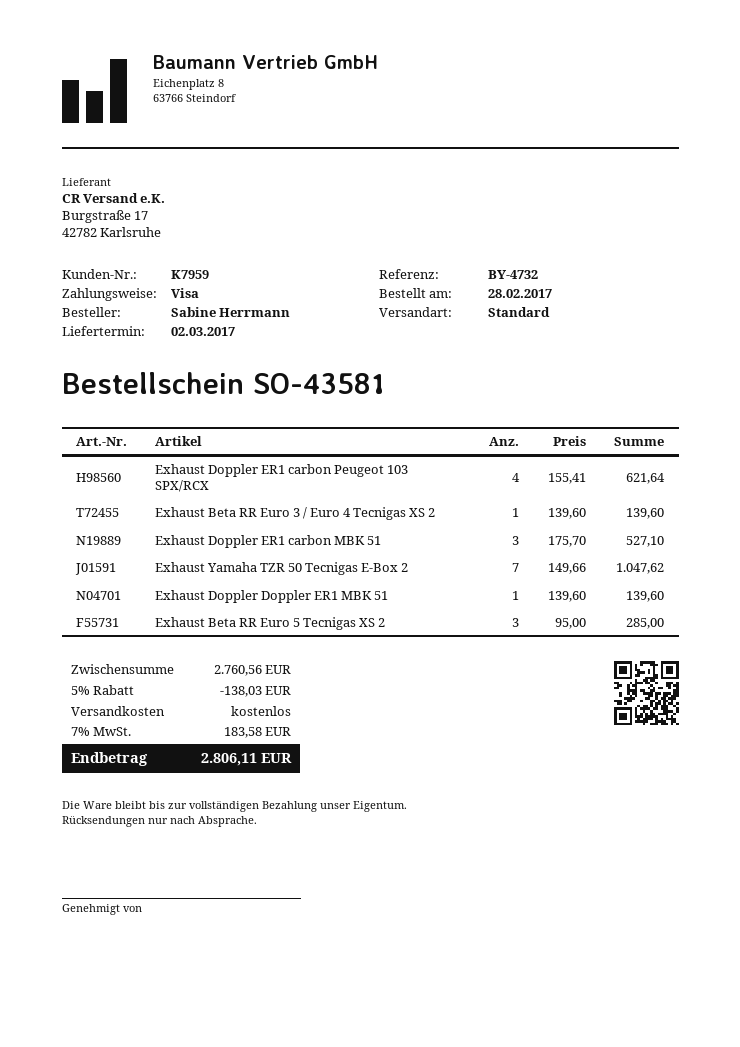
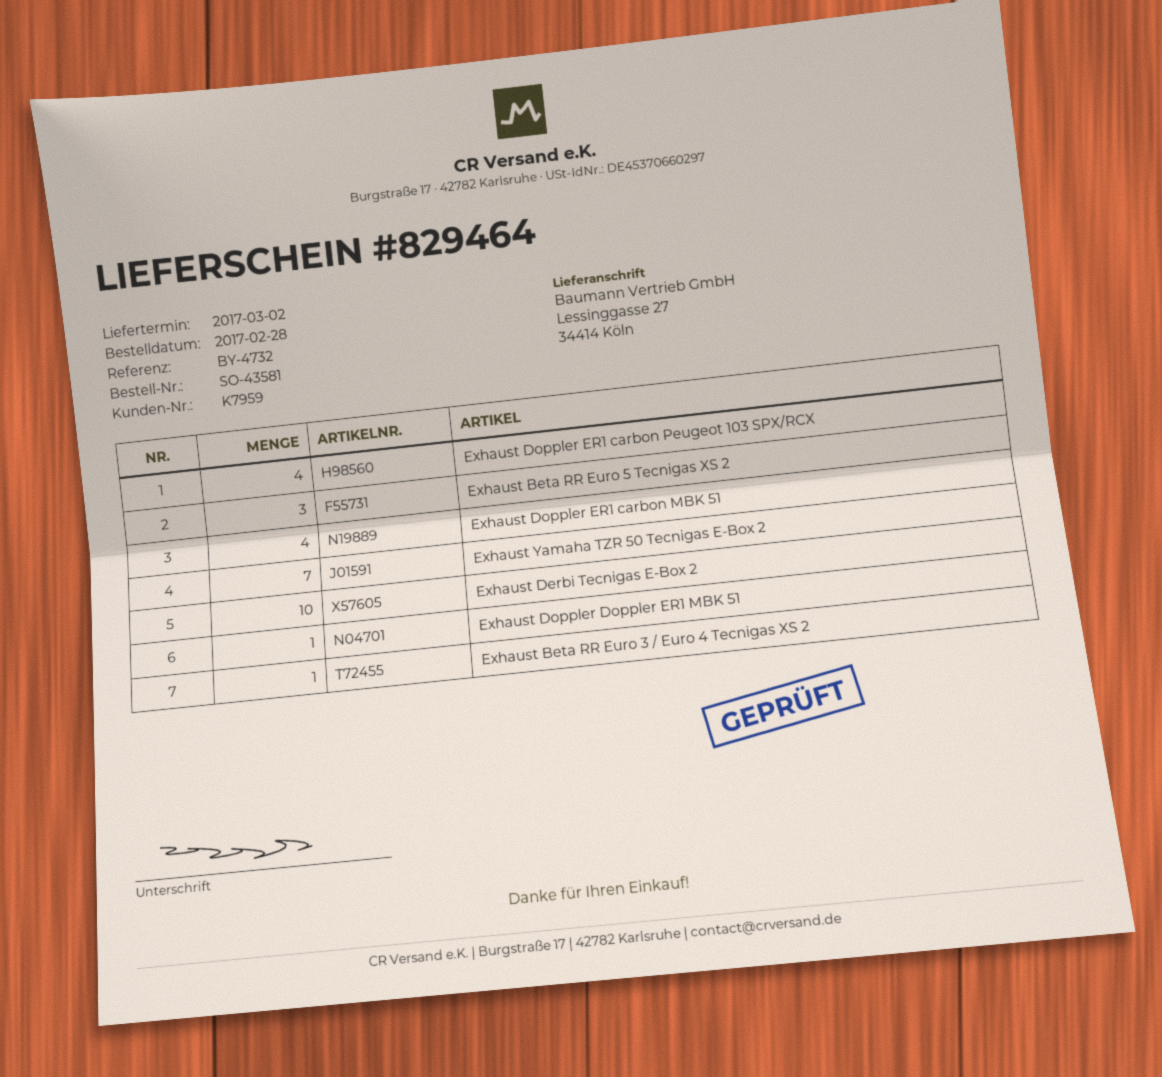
Exhaust Doppler ER1 carbon MBK 51: 3 -> 4
Exhaust Derbi Tecnigas E-Box 2: none -> 10

